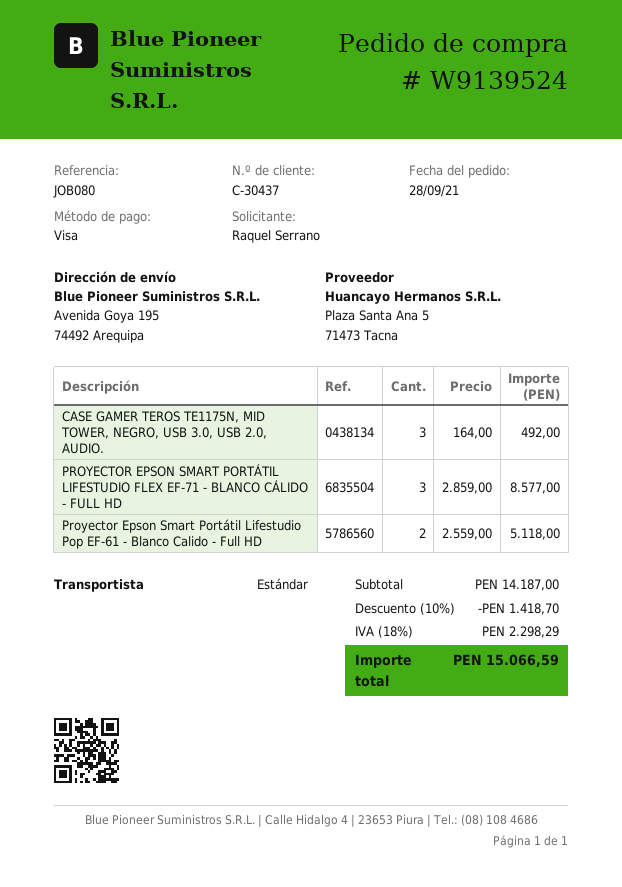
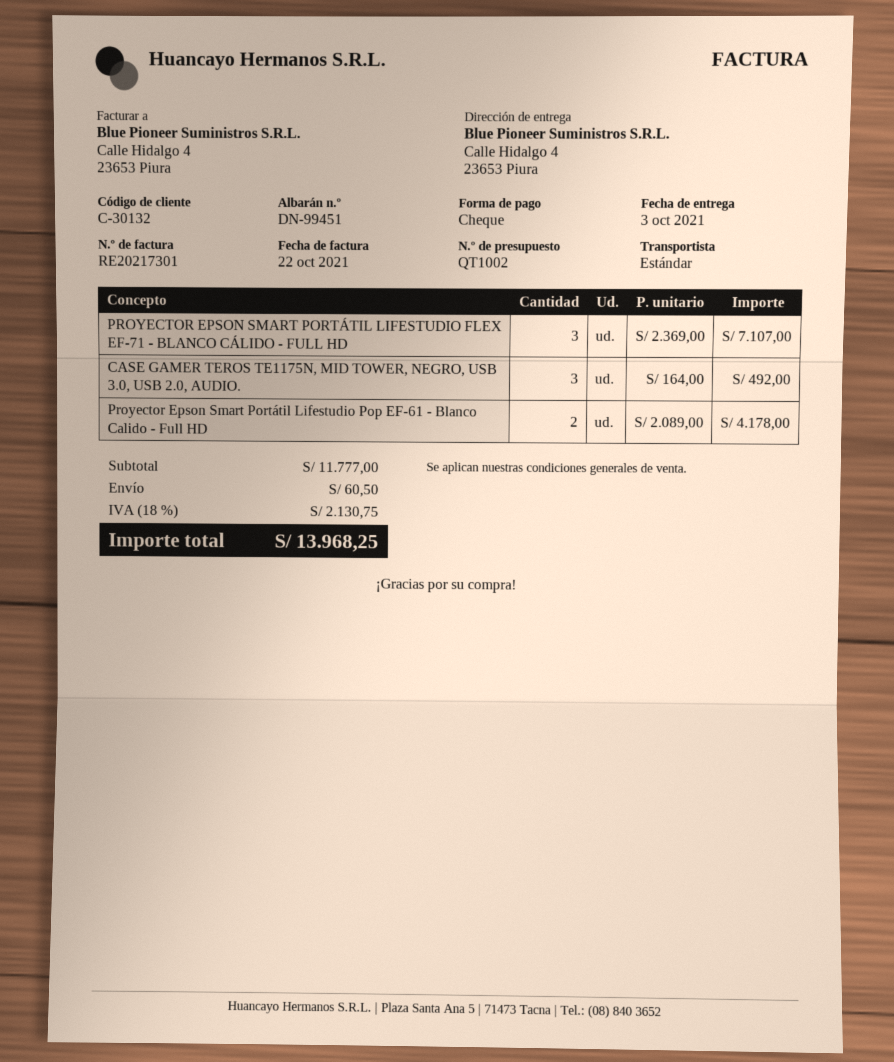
customer number: C-30437 -> C-30132
payment method: Visa -> cheque
ship to: Avenida Goya 195, 74492 Arequipa -> Calle Hidalgo 4, 23653 Piura
PROYECTOR EPSON SMART PORTÁTIL LIFESTUDIO FLEX EF-71 - BLANCO CÁLIDO - FULL HD: 3 x 2859.00 = 8577.00 -> 3 x 2369.00 = 7107.00
Proyector Epson Smart Portátil Lifestudio Pop EF-61 - Blanco Calido - Full HD: 2 x 2559.00 = 5118.00 -> 2 x 2089.00 = 4178.00
subtotal: 14187.00 -> 11777.00
discount: 10% = 1418.70 -> none
shipping: none -> 60.50
tax: 18% = 2298.29 -> 18% = 2130.75
total: 15066.59 -> 13968.25

